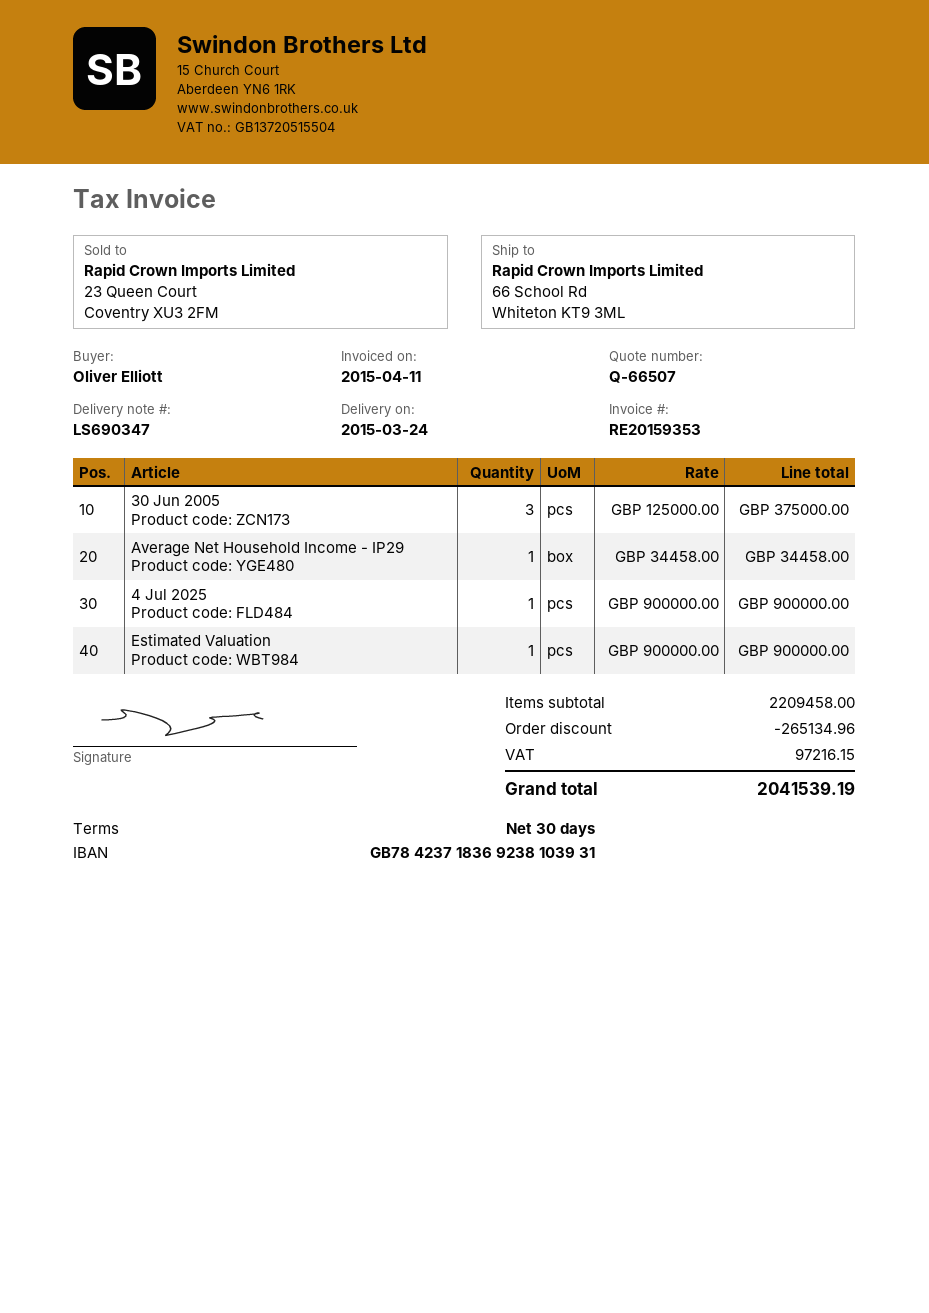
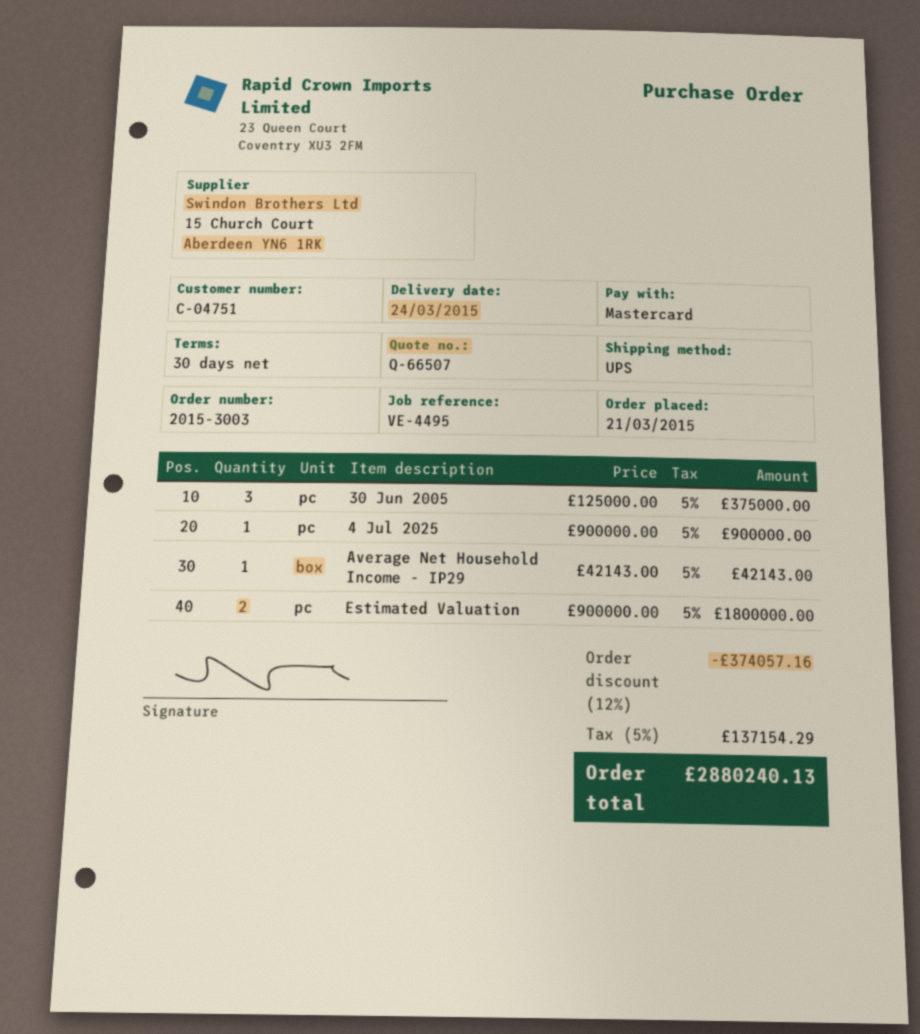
Average Net Household Income - IP29: 1 x 34458.00 = 34458.00 -> 1 x 42143.00 = 42143.00
Estimated Valuation: 1 x 900000.00 = 900000.00 -> 2 x 900000.00 = 1800000.00
discount: 265134.96 -> 374057.16
tax: 97216.15 -> 137154.29
total: 2041539.19 -> 2880240.13

